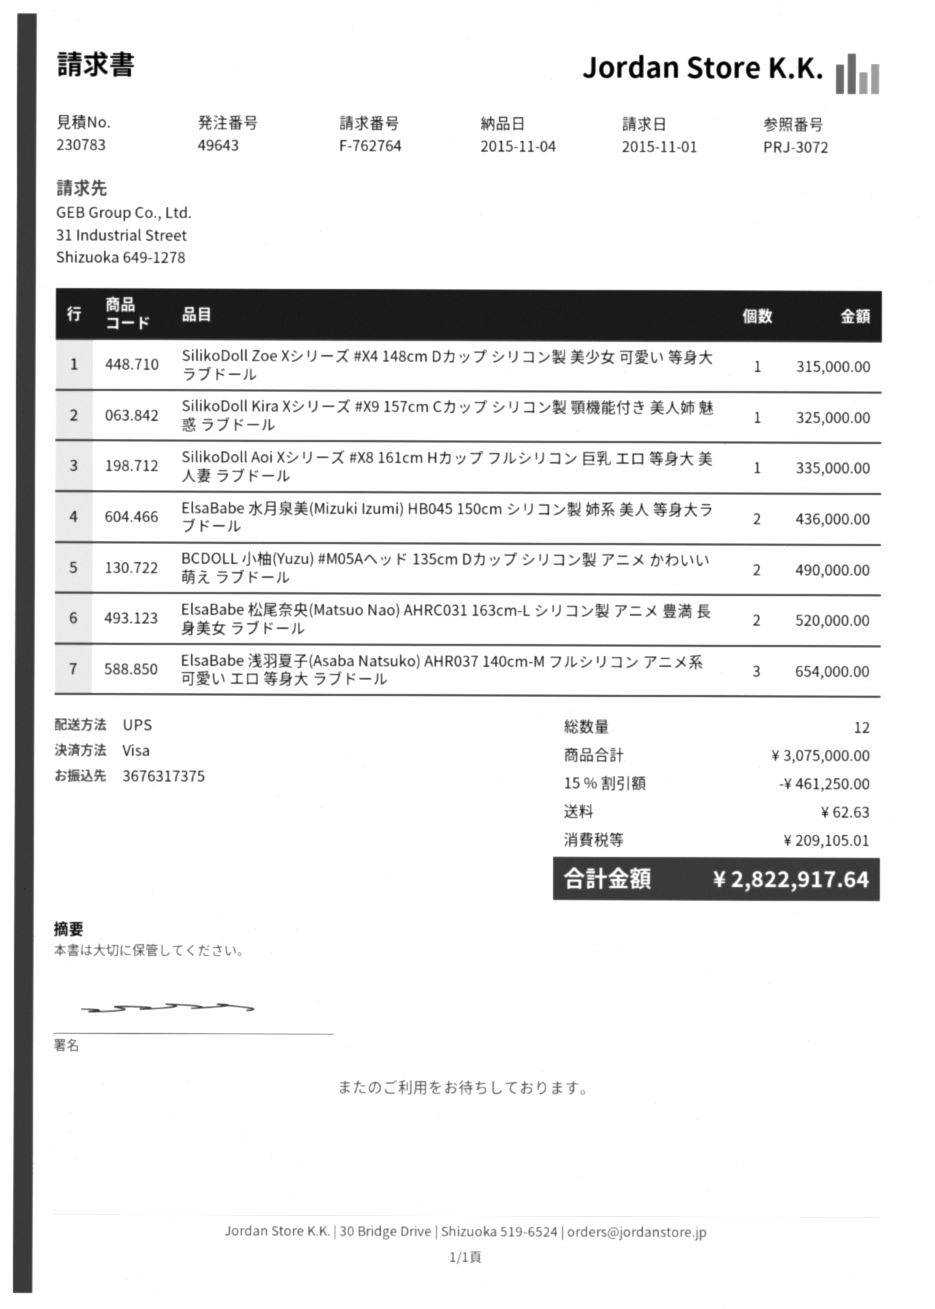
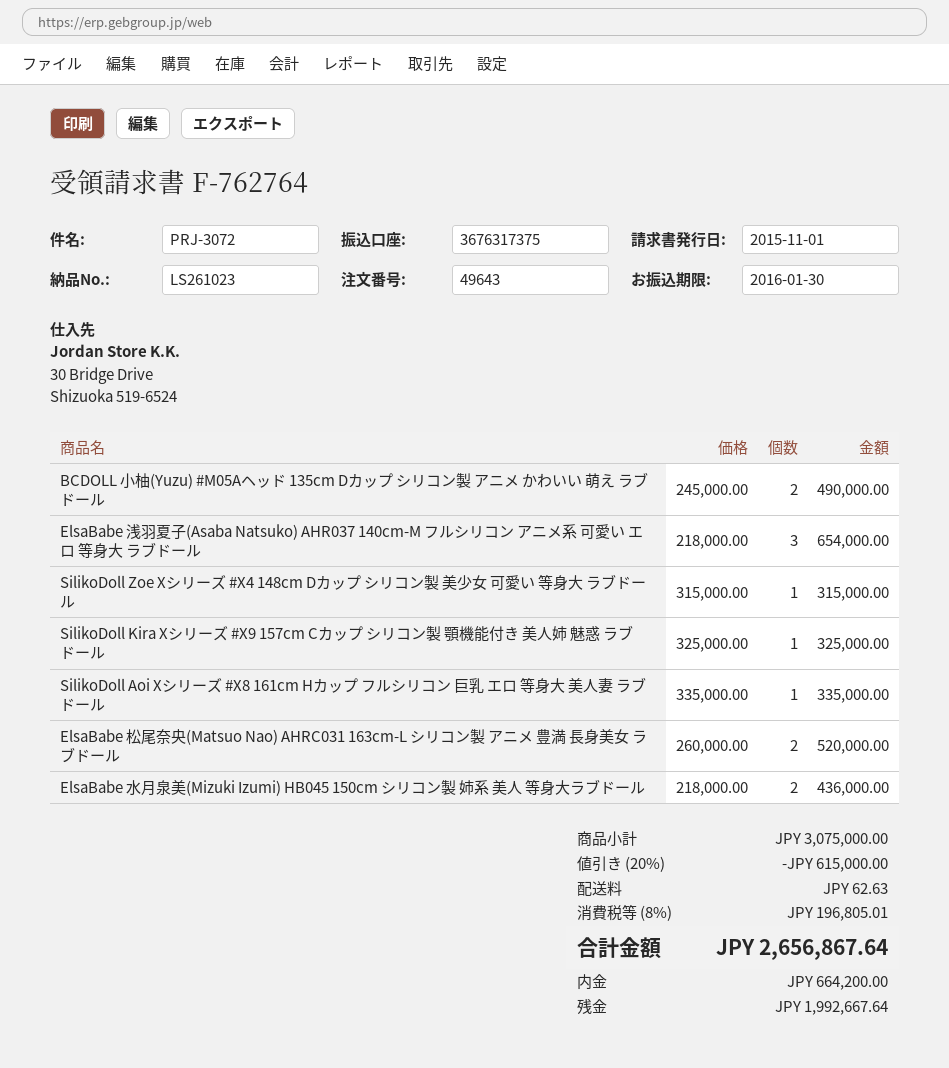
discount: 15% = 461250.00 -> 20% = 615000.00
tax: 209105.01 -> 196805.01
total: 2822917.64 -> 2656867.64

